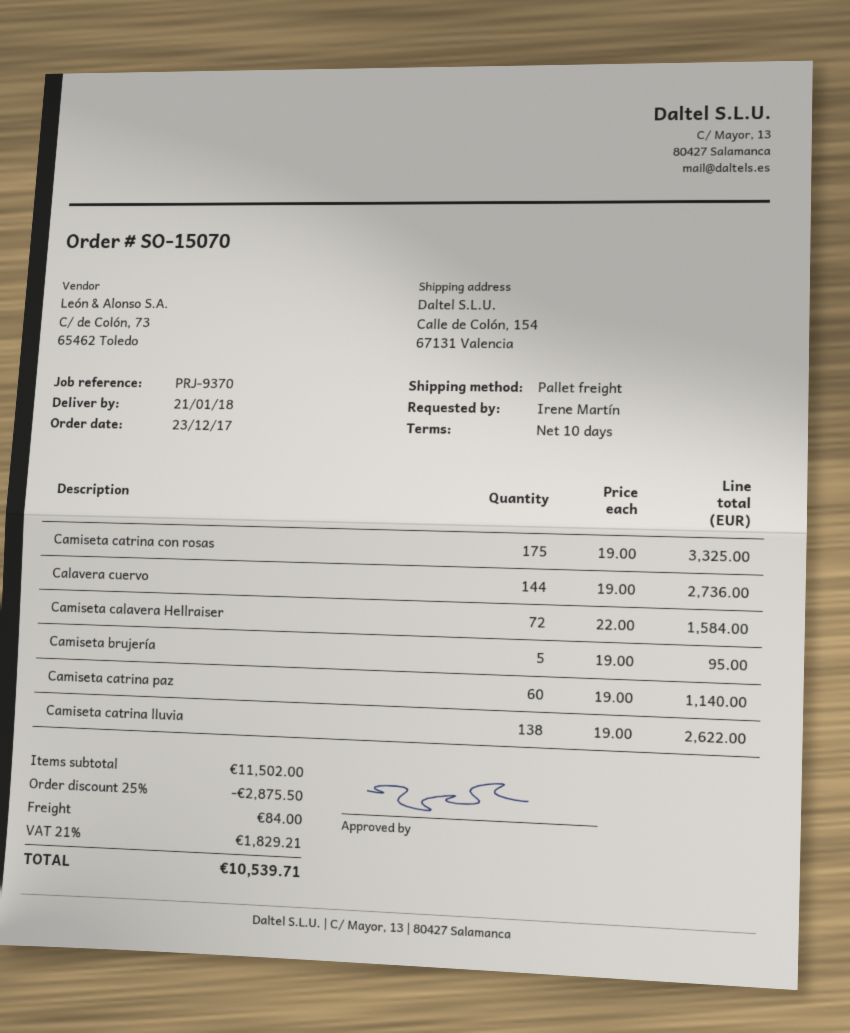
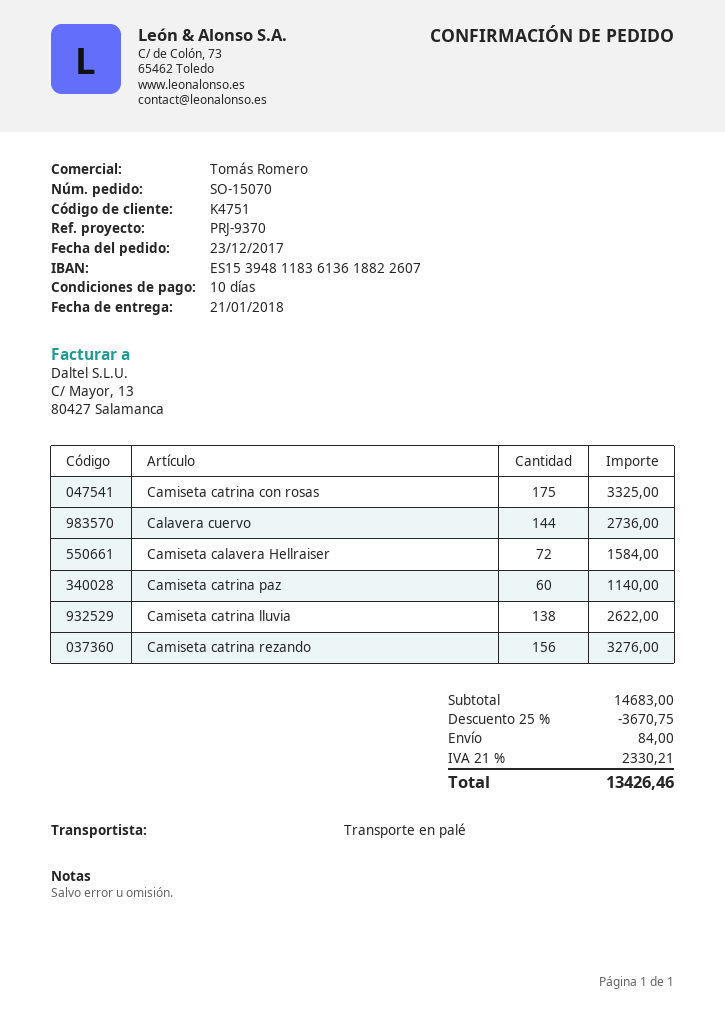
Camiseta brujería: 5 for 95.00 -> none
Camiseta catrina rezando: none -> 156 for 3276.00
subtotal: 11502.00 -> 14683.00
discount: 25% = 2875.50 -> 25% = 3670.75
tax: 21% = 1829.21 -> 21% = 2330.21
total: 10539.71 -> 13426.46

